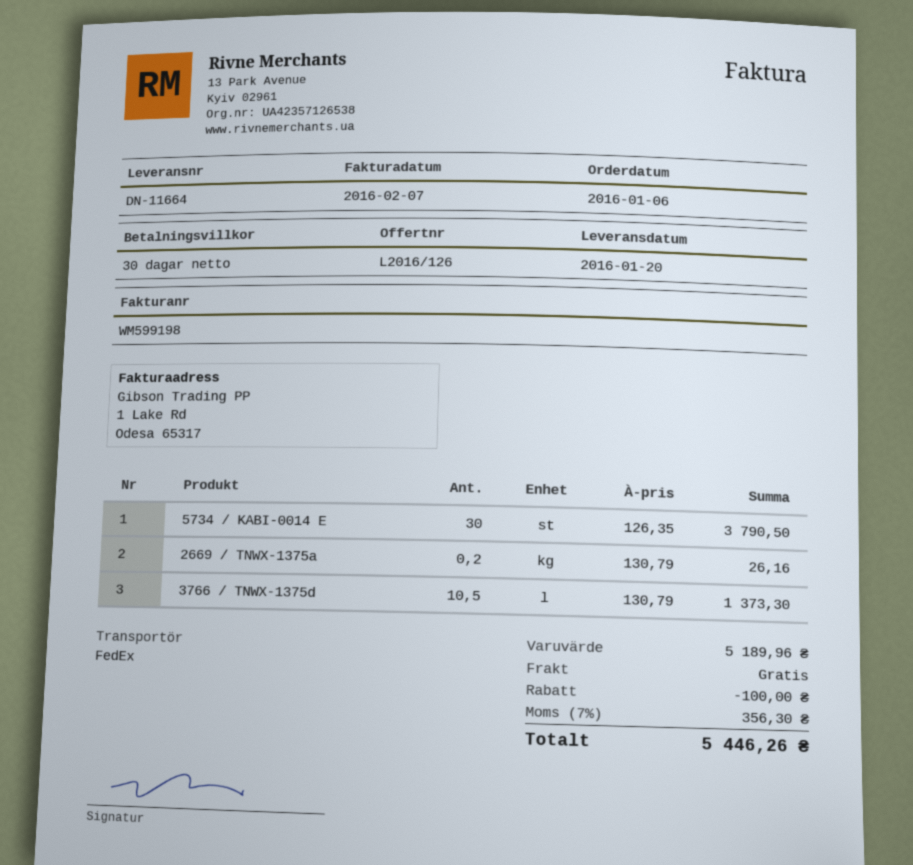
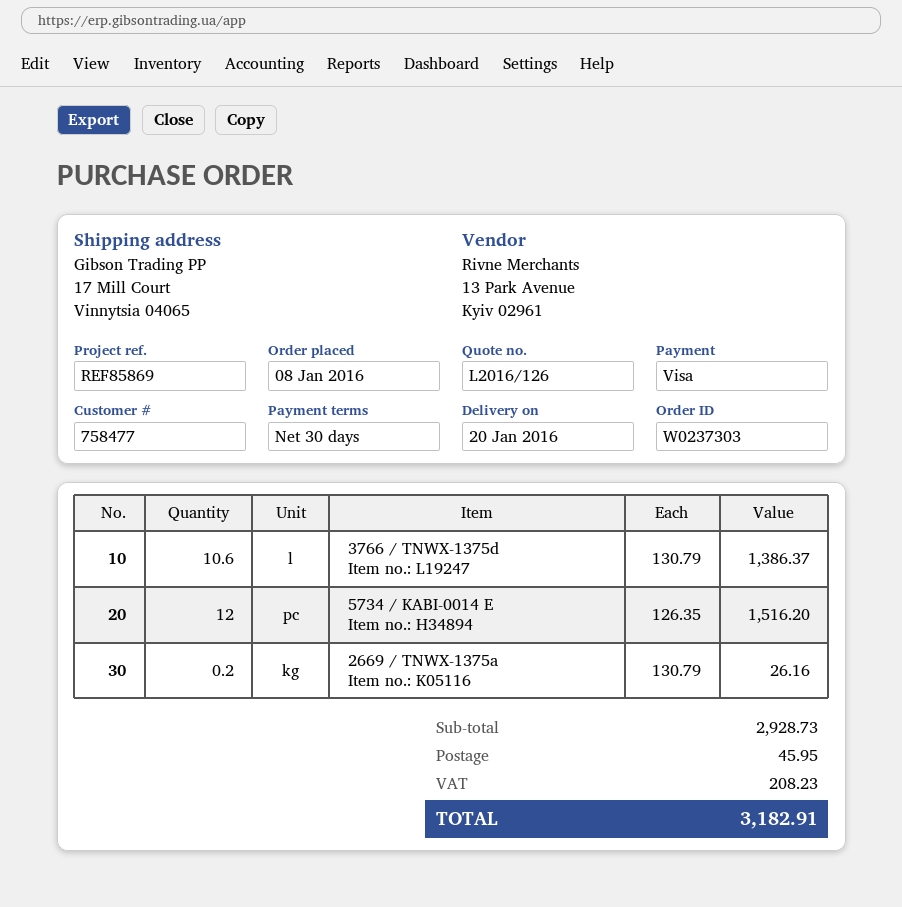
order date: 2016-01-06 -> 2016-01-08
5734 / KABI-0014 E: 30 x 126.35 = 3790.50 -> 12 x 126.35 = 1516.20
3766 / TNWX-1375d: 10.5 x 130.79 = 1373.30 -> 10.6 x 130.79 = 1386.37
subtotal: 5189.96 -> 2928.73
discount: 100.00 -> none
shipping: 0.00 -> 45.95
tax: 356.30 -> 208.23
total: 5446.26 -> 3182.91

